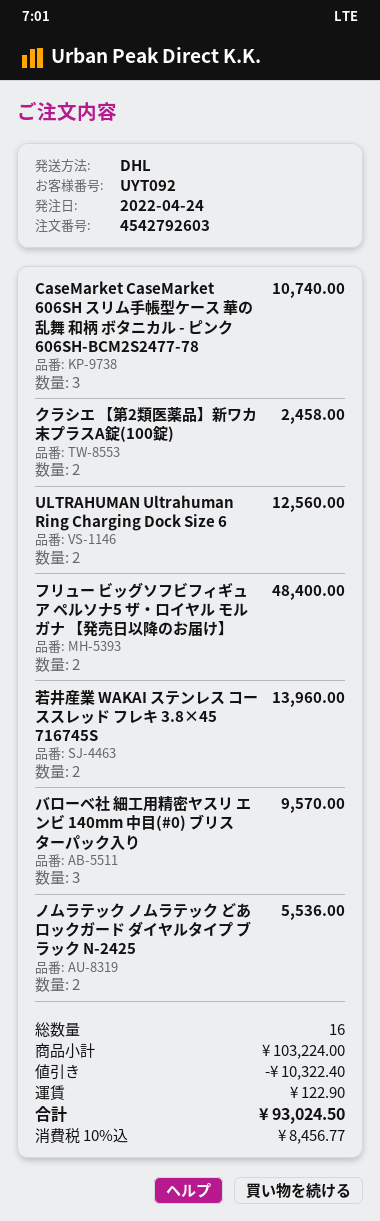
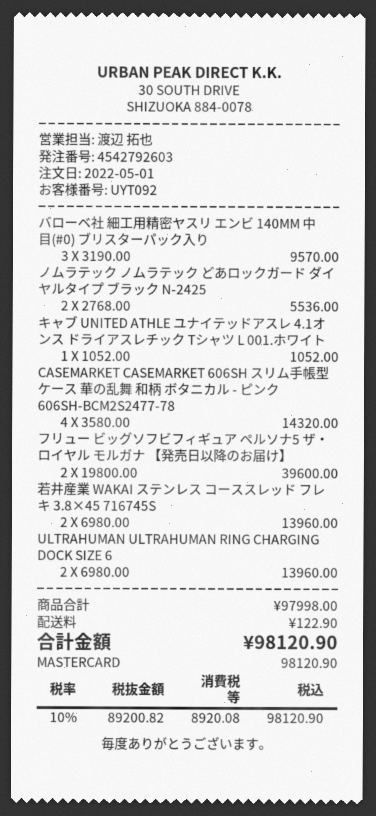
order date: 2022-04-24 -> 2022-05-01
CaseMarket CaseMarket 606SH スリム手帳型ケース 華の乱舞 和柄 ボタニカル - ピンク 606SH-BCM2S2477-78: 3 for 10740.00 -> 4 for 14320.00
クラシエ 【第2類医薬品】新ワカ末プラスA錠(100錠): 2 for 2458.00 -> none
ULTRAHUMAN Ultrahuman Ring Charging Dock Size 6: 2 for 12560.00 -> 2 for 13960.00
フリュー ビッグソフビフィギュア ペルソナ5 ザ・ロイヤル モルガナ 【発売日以降のお届け】: 2 for 48400.00 -> 2 for 39600.00
キャブ UNITED ATHLE ユナイテッドアスレ 4.1オンス ドライアスレチック Tシャツ L 001.ホワイト: none -> 1 for 1052.00
subtotal: 103224.00 -> 97998.00
discount: 10322.40 -> none
tax: 10% = 8456.77 -> 10% = 8920.08
total: 93024.50 -> 98120.90

